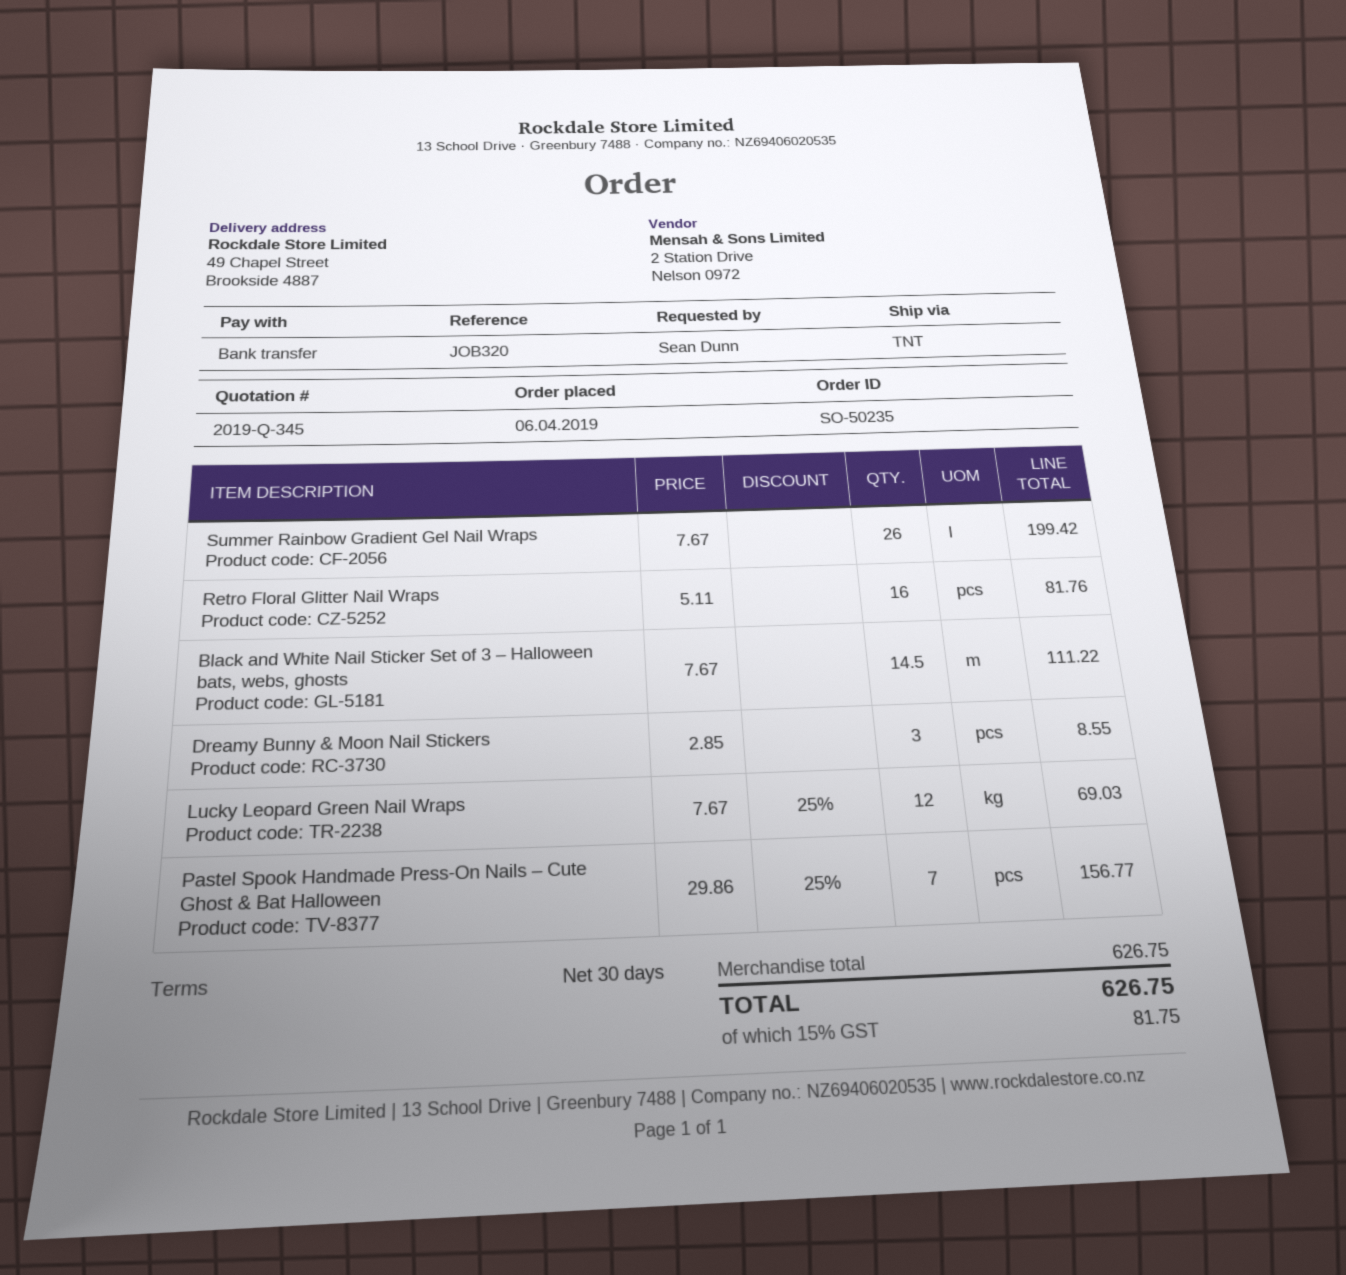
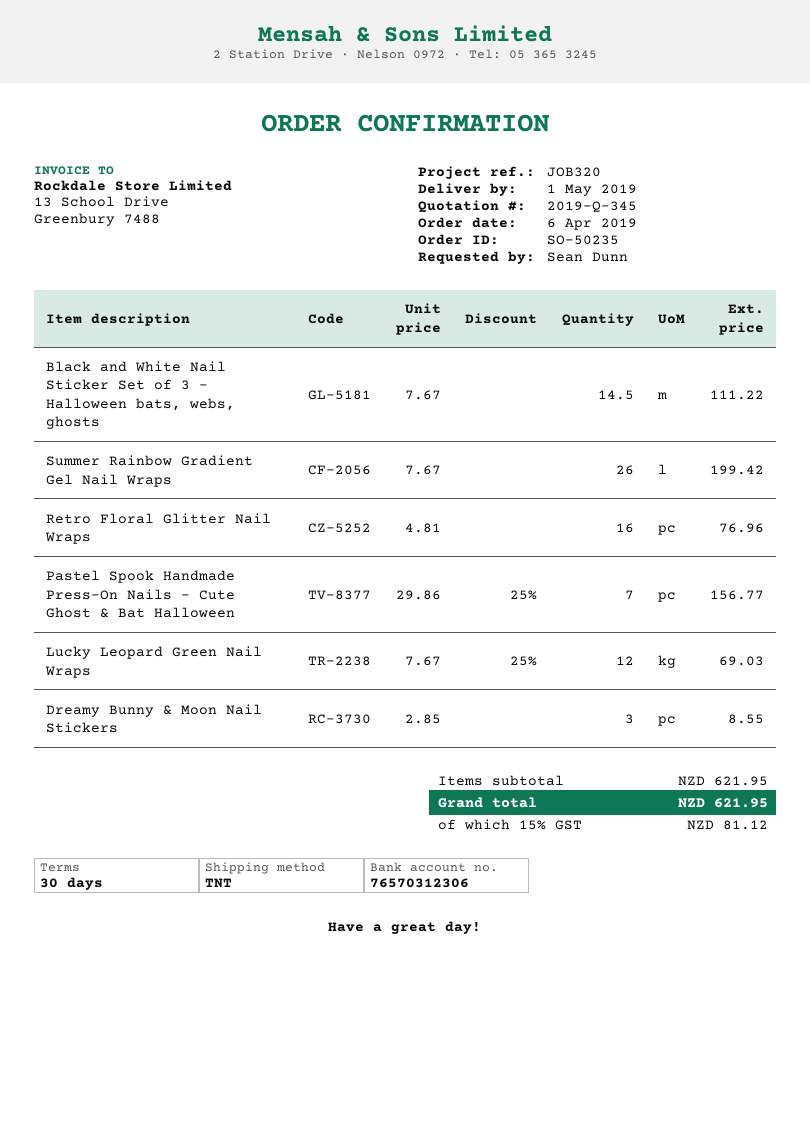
Retro Floral Glitter Nail Wraps: 16 x 5.11 = 81.76 -> 16 x 4.81 = 76.96
subtotal: 626.75 -> 621.95
tax: 15% = 81.75 -> 15% = 81.12
total: 626.75 -> 621.95

